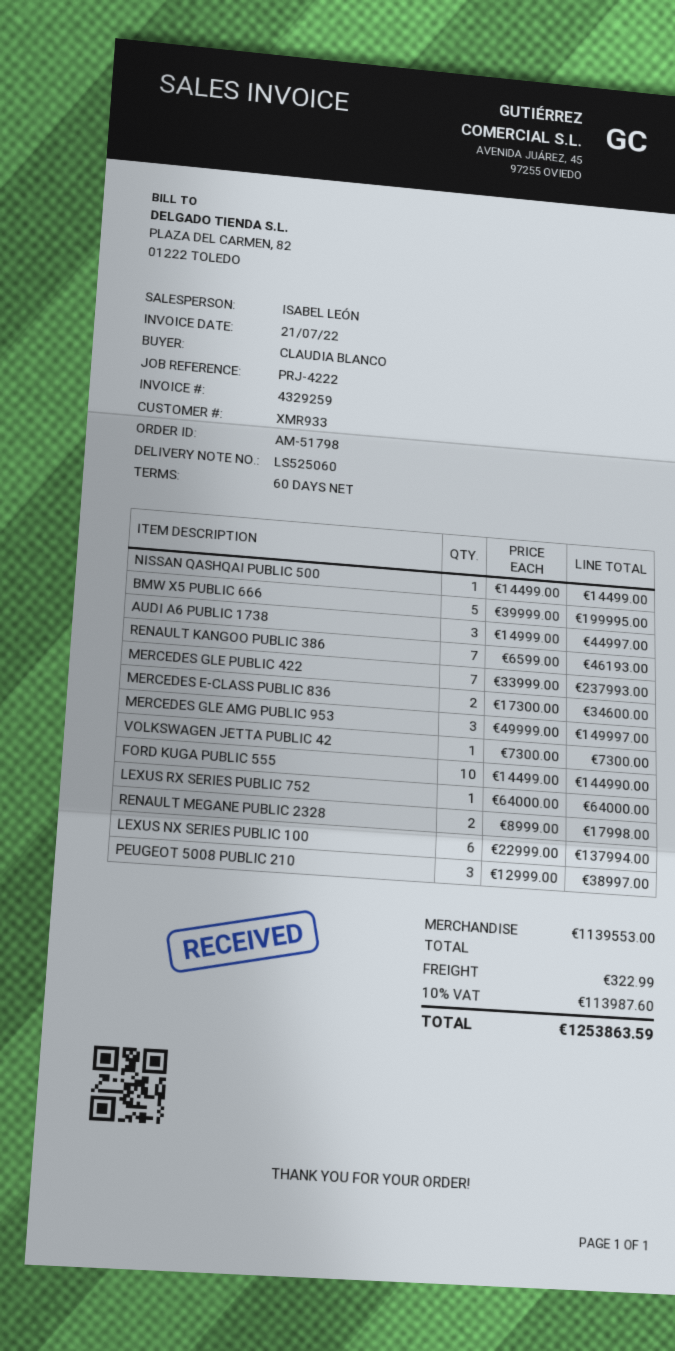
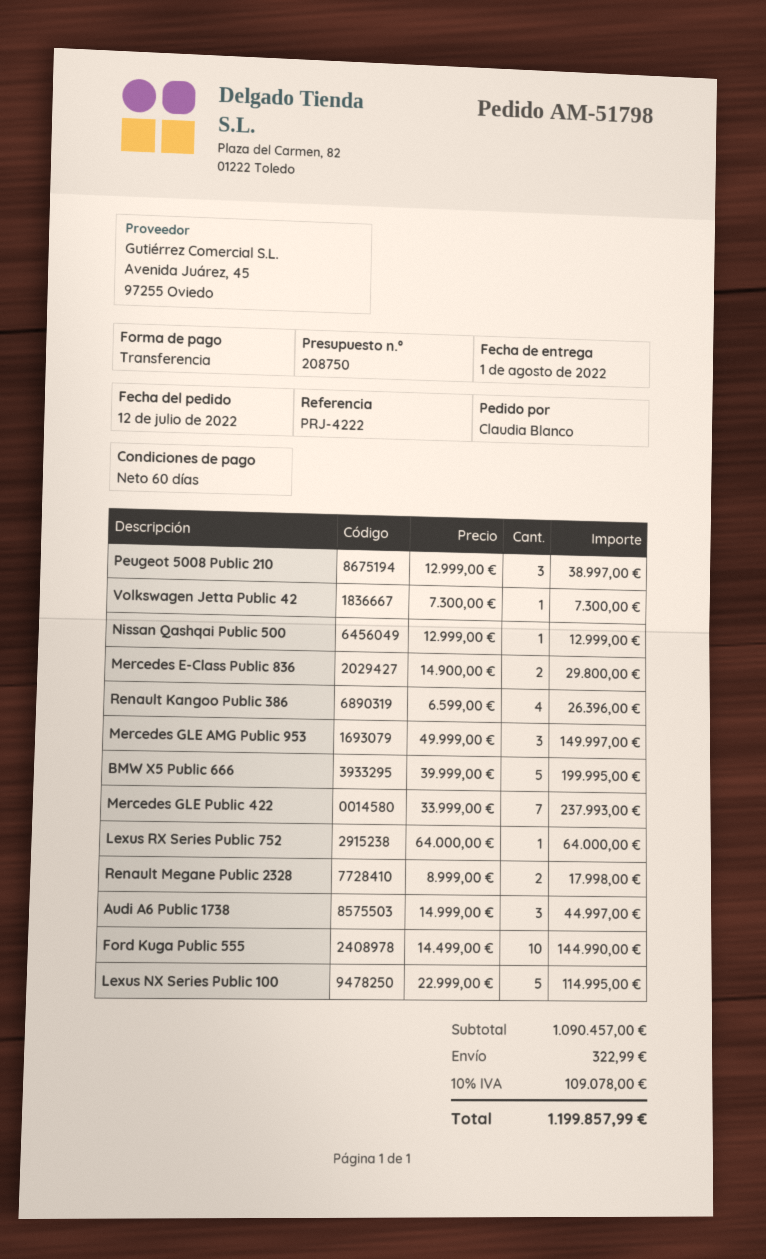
NISSAN QASHQAI PUBLIC 500: 1 x 14499.00 = 14499.00 -> 1 x 12999.00 = 12999.00
RENAULT KANGOO PUBLIC 386: 7 x 6599.00 = 46193.00 -> 4 x 6599.00 = 26396.00
MERCEDES E-CLASS PUBLIC 836: 2 x 17300.00 = 34600.00 -> 2 x 14900.00 = 29800.00
LEXUS NX SERIES PUBLIC 100: 6 x 22999.00 = 137994.00 -> 5 x 22999.00 = 114995.00
subtotal: 1139553.00 -> 1090457.00
tax: 10% = 113987.60 -> 10% = 109078.00
total: 1253863.59 -> 1199857.99

